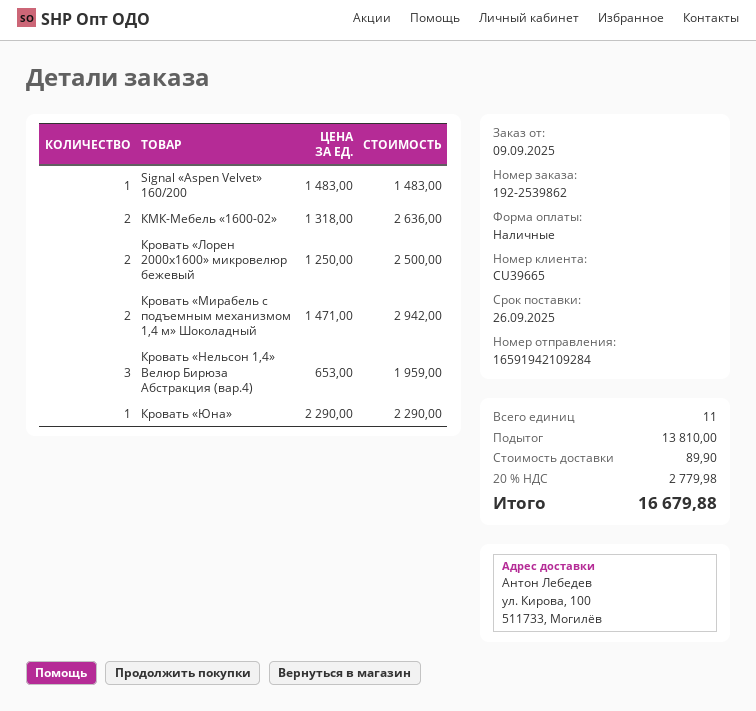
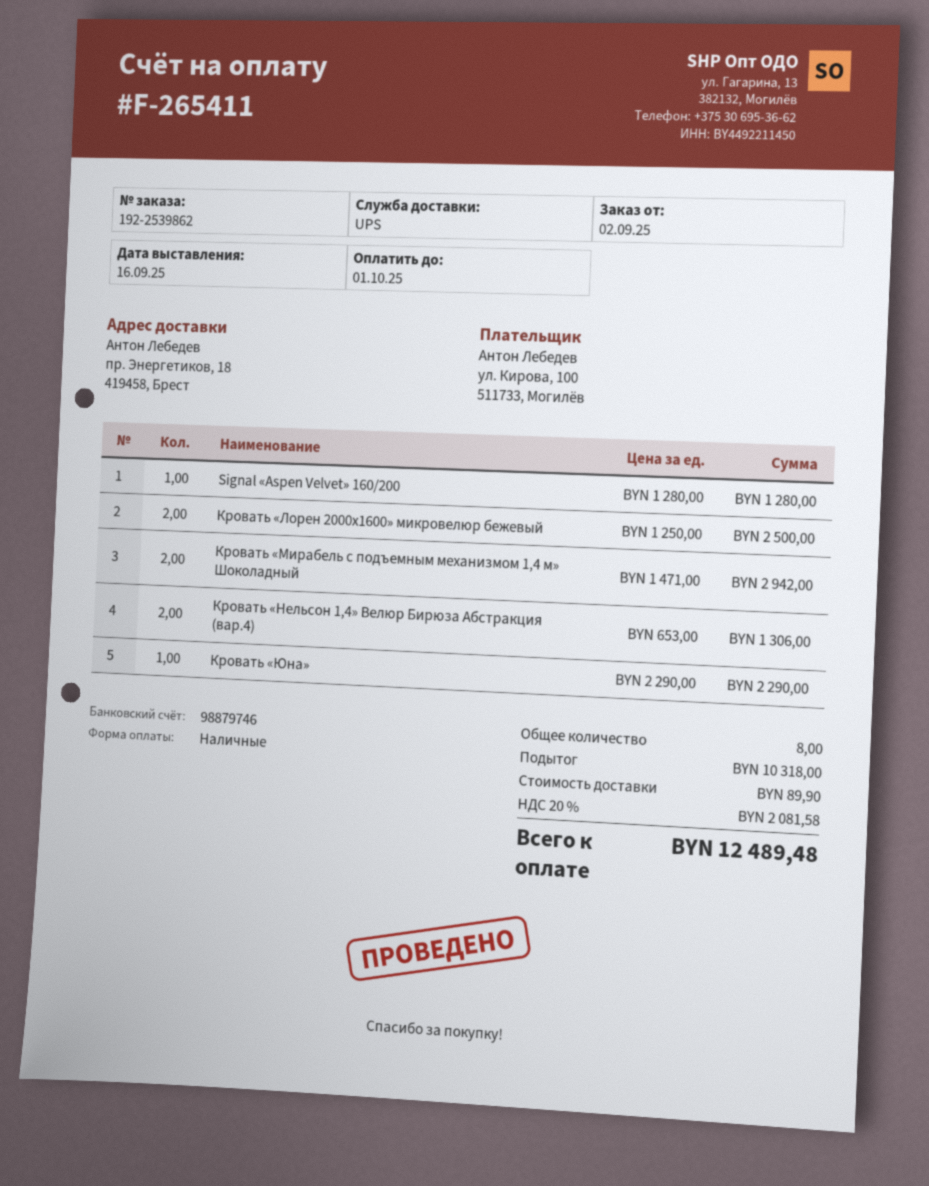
order date: 2025-09-09 -> 2025-09-02
ship to: ул. Кирова, 100, 511733, Могилёв -> пр. Энергетиков, 18, 419458, Брест
Signal «Aspen Velvet» 160/200: 1 x 1483.00 = 1483.00 -> 1 x 1280.00 = 1280.00
КМК-Мебель «1600-02»: 2 x 1318.00 = 2636.00 -> none
Кровать «Нельсон 1,4» Велюр Бирюза Абстракция (вар.4): 3 x 653.00 = 1959.00 -> 2 x 653.00 = 1306.00
total quantity: 11 -> 8
subtotal: 13810.00 -> 10318.00
tax: 20% = 2779.98 -> 20% = 2081.58
total: 16679.88 -> 12489.48

